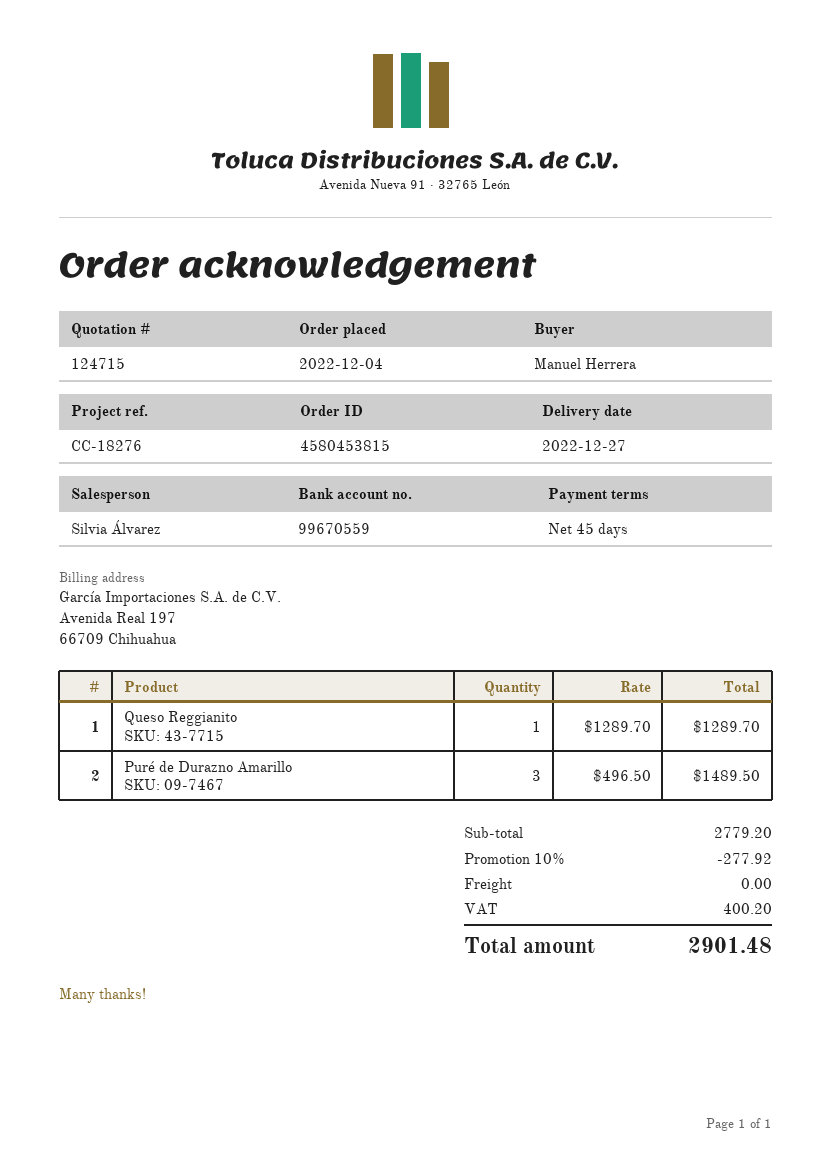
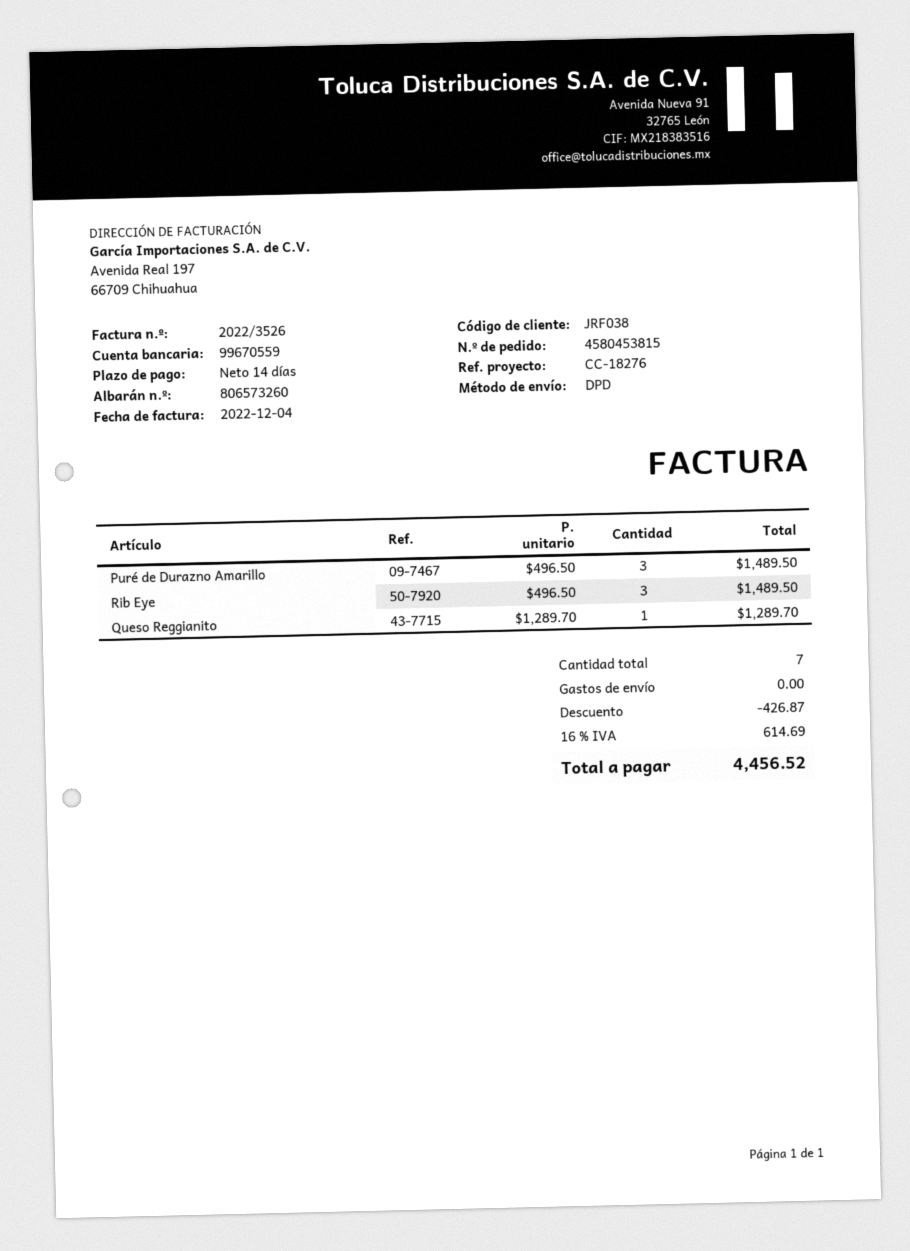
payment terms: 45 days -> 14 days
Rib Eye: none -> 3 x 496.50 = 1489.50
discount: 277.92 -> 426.87
tax: 400.20 -> 614.69
total: 2901.48 -> 4456.52

